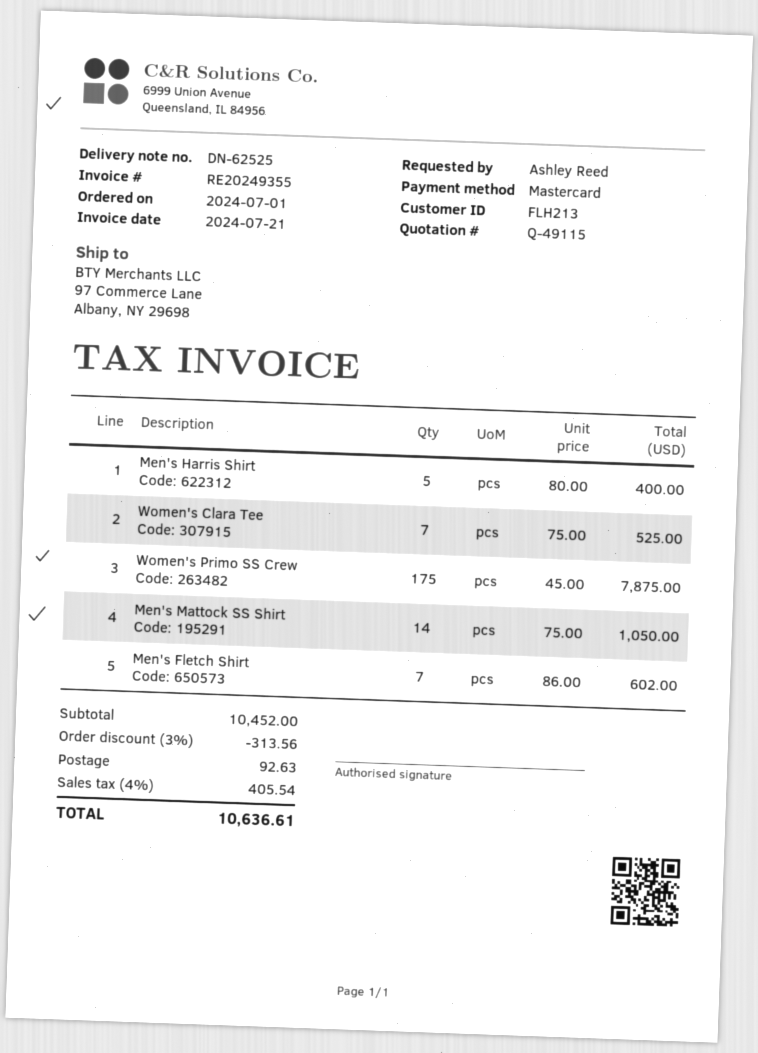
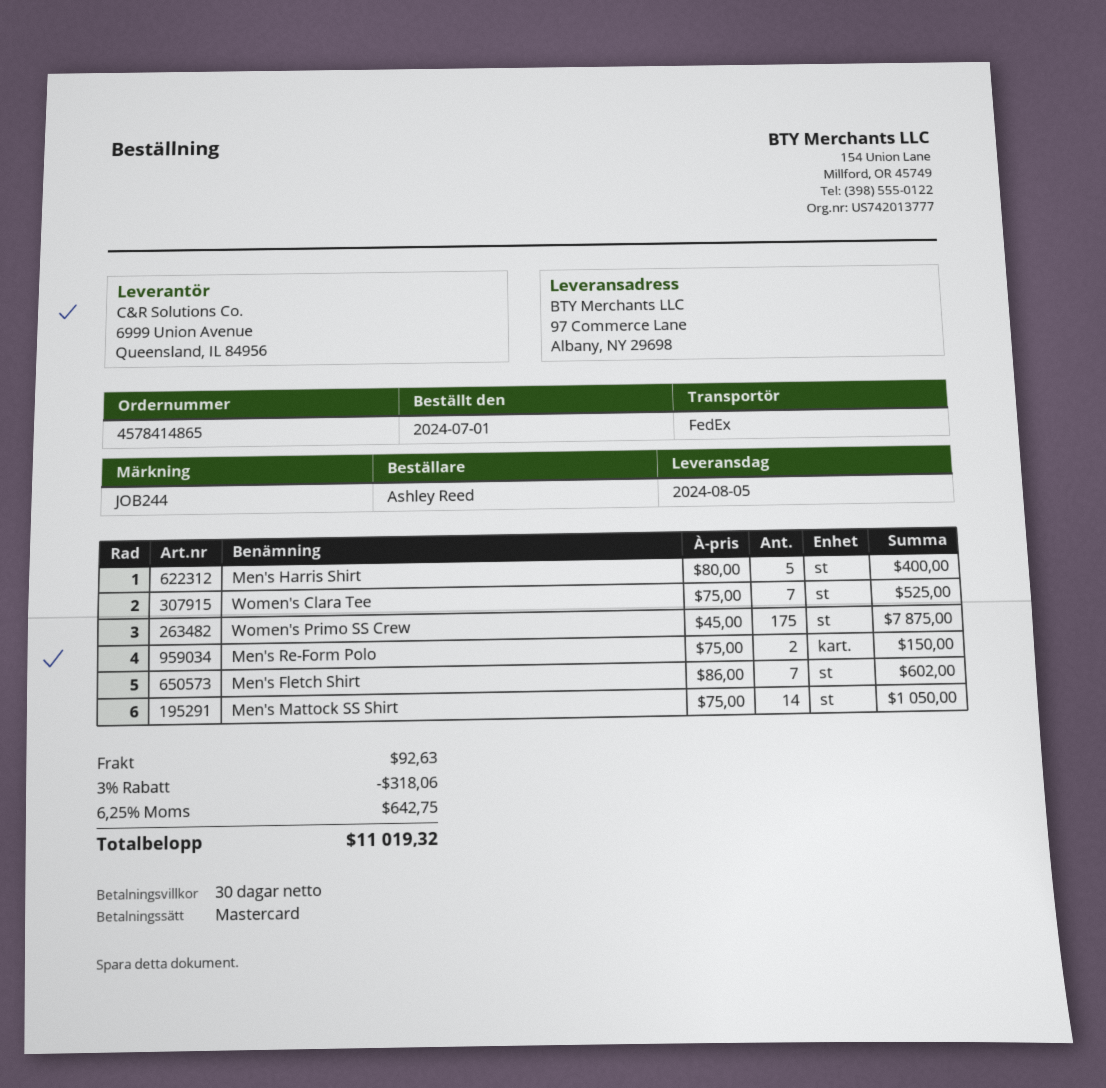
Men's Re-Form Polo: none -> 2 x 75.00 = 150.00
discount: 3% = 313.56 -> 3% = 318.06
tax: 4% = 405.54 -> 6.25% = 642.75
total: 10636.61 -> 11019.32

